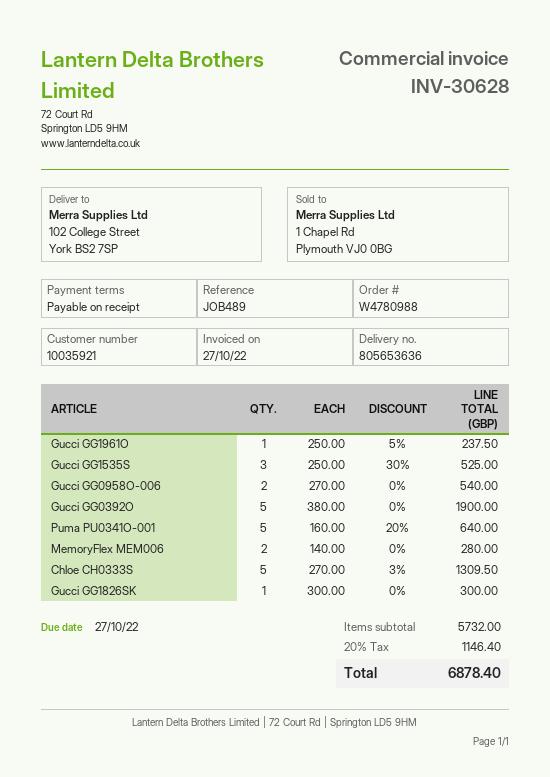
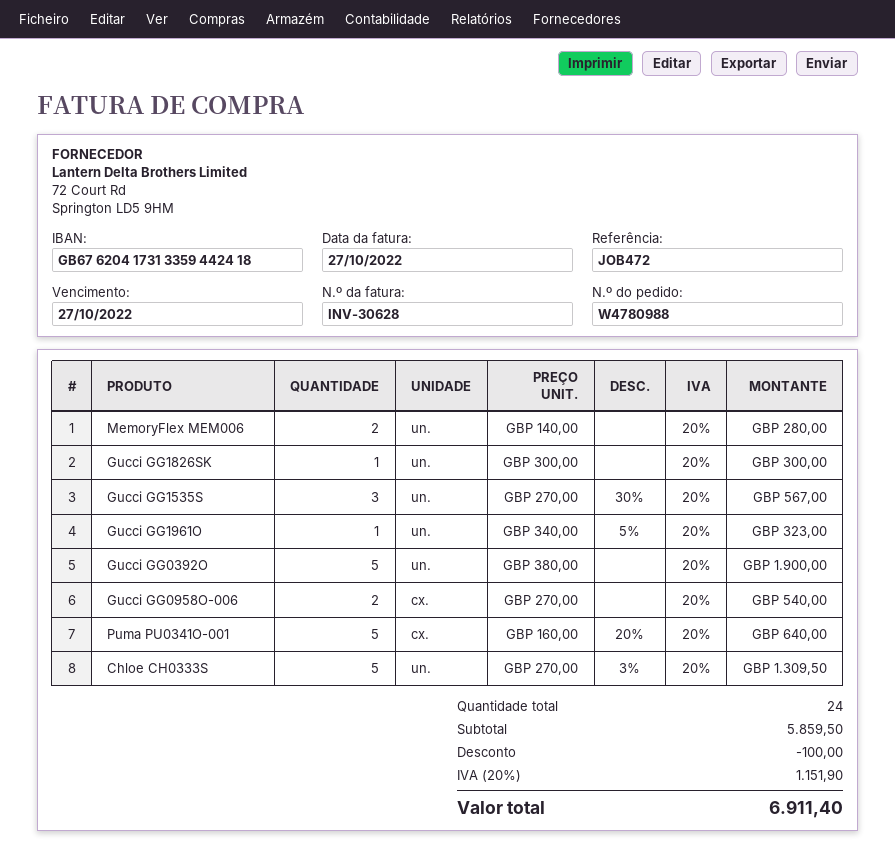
reference: JOB489 -> JOB472
Gucci GG1961O: 1 x 250.00 - 5% = 237.50 -> 1 x 340.00 - 5% = 323.00
Gucci GG1535S: 3 x 250.00 - 30% = 525.00 -> 3 x 270.00 - 30% = 567.00
subtotal: 5732.00 -> 5859.50
discount: none -> 100.00
tax: 20% = 1146.40 -> 20% = 1151.90
total: 6878.40 -> 6911.40

